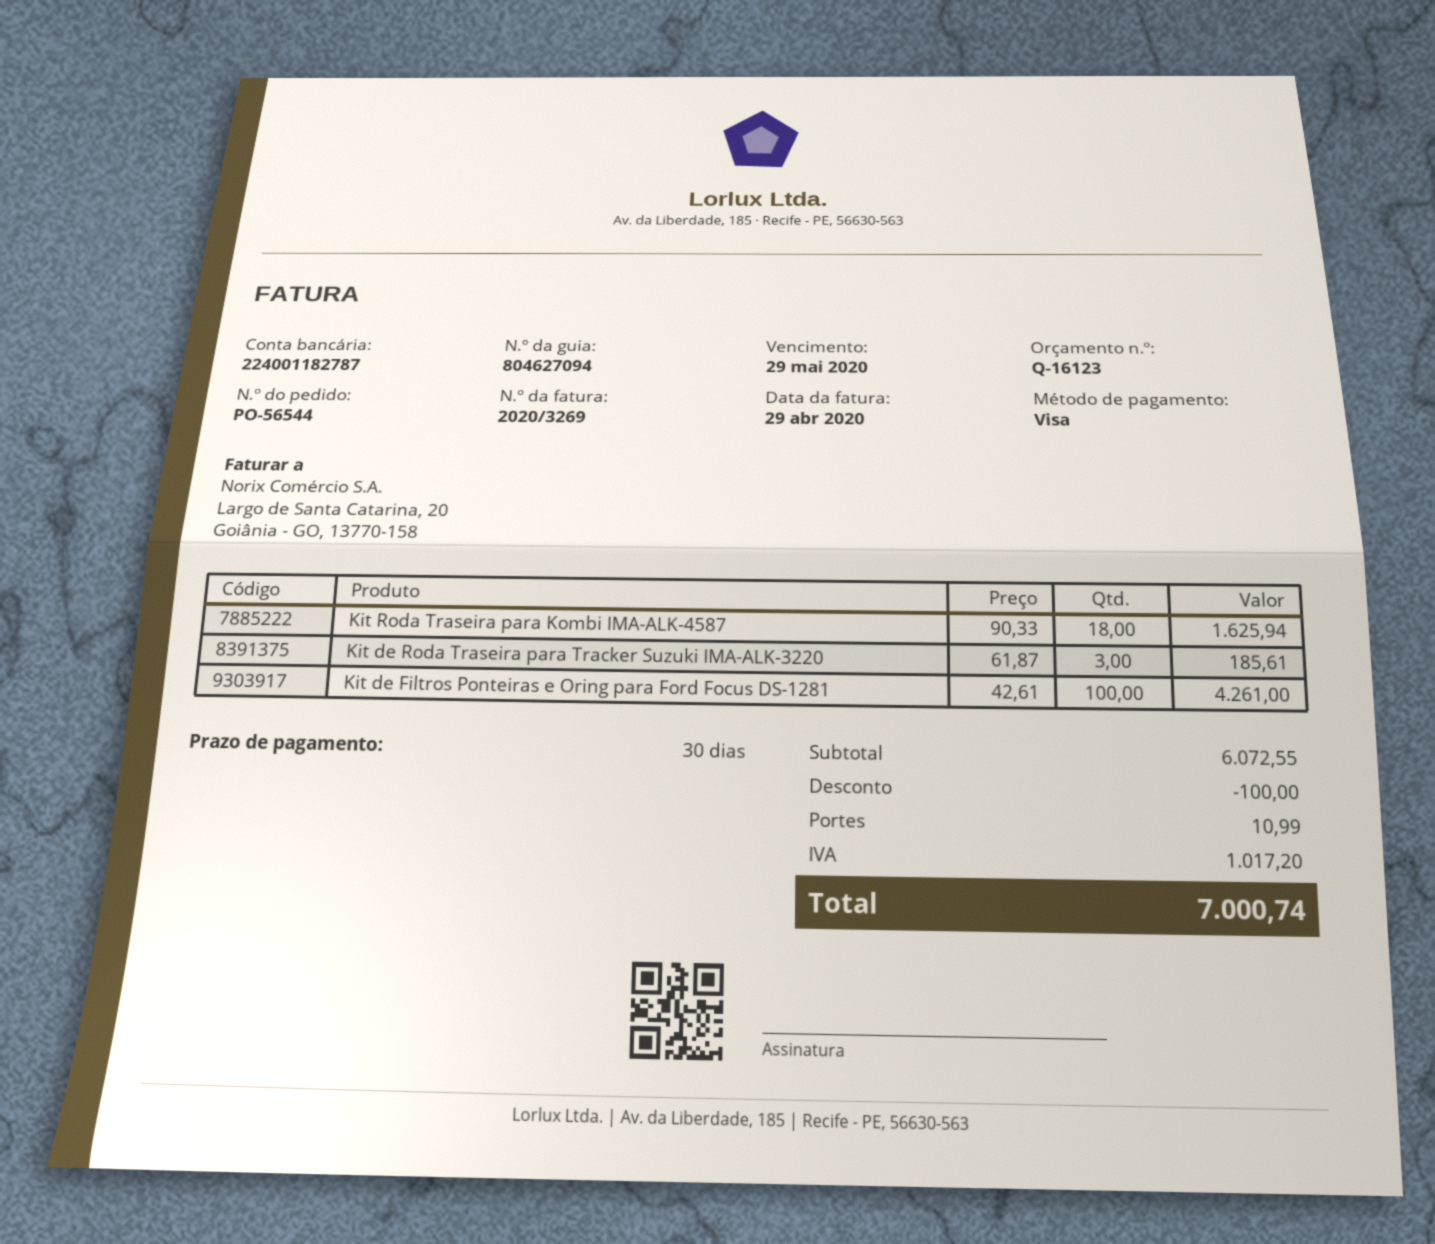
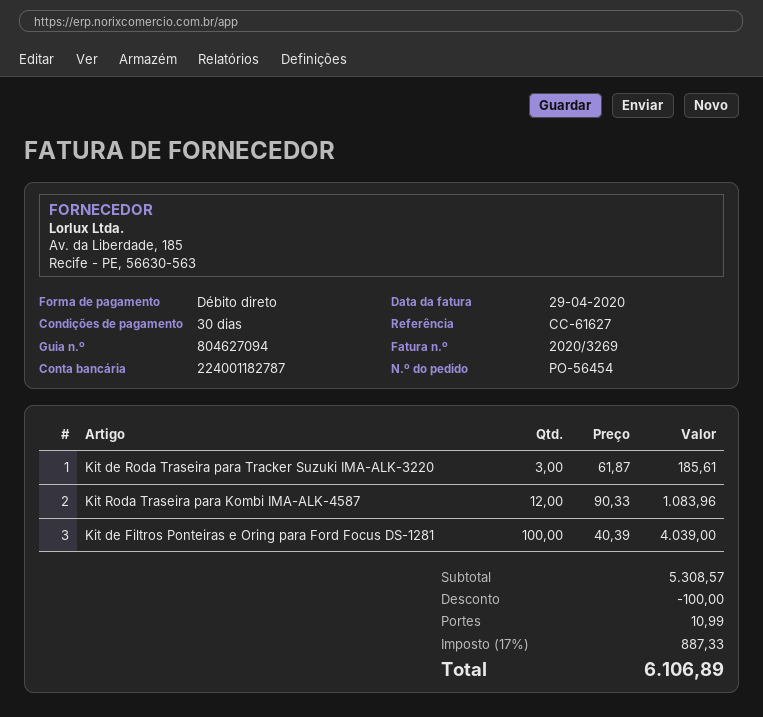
order number: PO-56544 -> PO-56454
payment method: Visa -> direct debit
Kit Roda Traseira para Kombi IMA-ALK-4587: 18 x 90.33 = 1625.94 -> 12 x 90.33 = 1083.96
Kit de Filtros Ponteiras e Oring para Ford Focus DS-1281: 100 x 42.61 = 4261.00 -> 100 x 40.39 = 4039.00
subtotal: 6072.55 -> 5308.57
tax: 1017.20 -> 887.33
total: 7000.74 -> 6106.89

